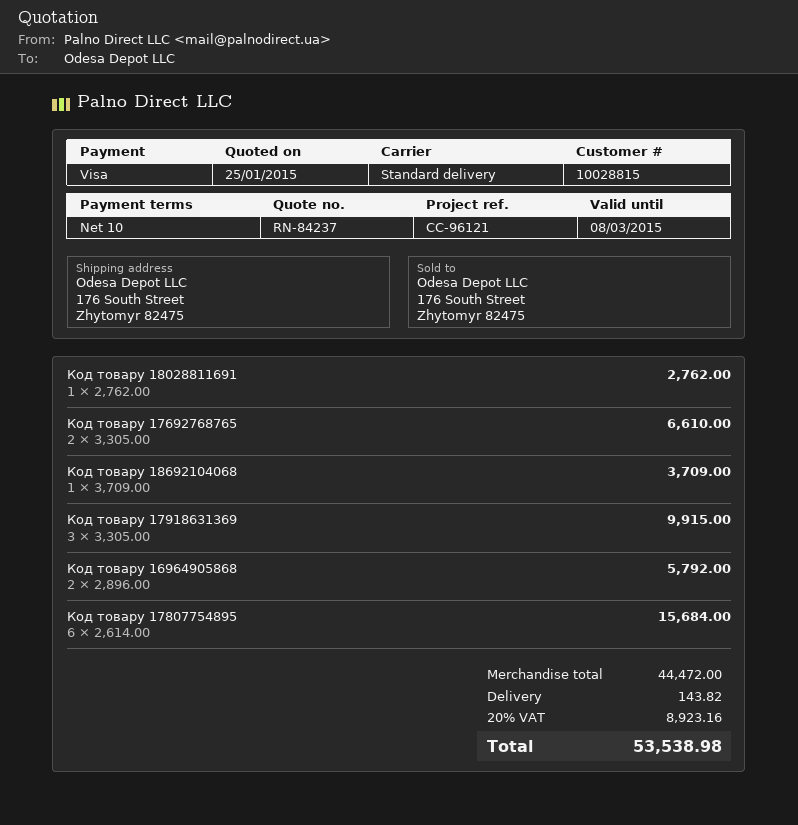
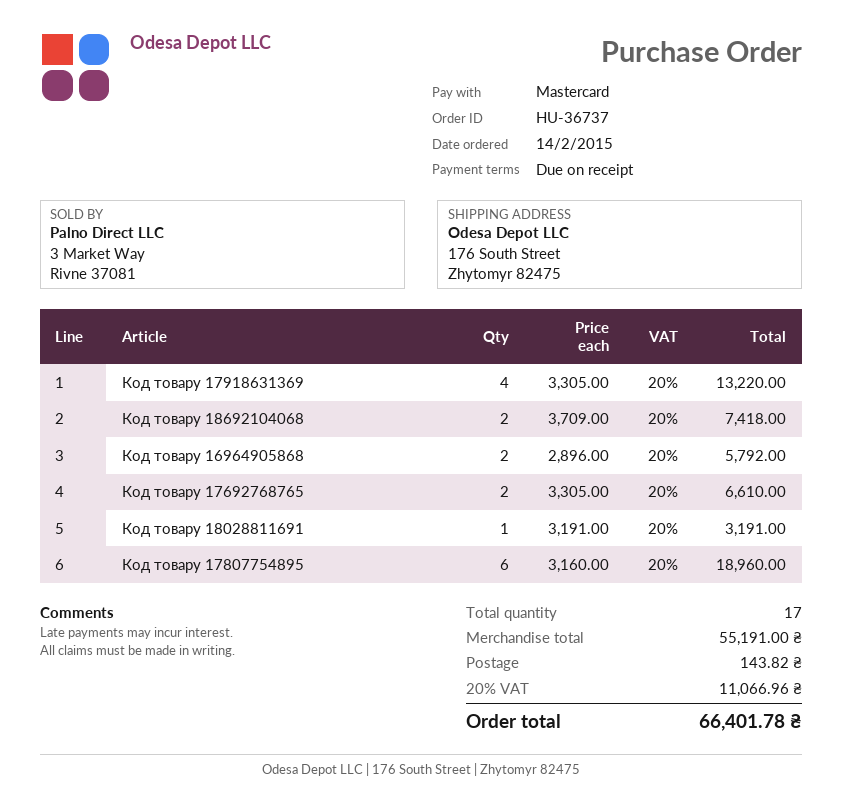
payment terms: 10 days -> on receipt
payment method: Visa -> Mastercard
Код товару 18028811691: 1 x 2762.00 = 2762.00 -> 1 x 3191.00 = 3191.00
Код товару 18692104068: 1 x 3709.00 = 3709.00 -> 2 x 3709.00 = 7418.00
Код товару 17918631369: 3 x 3305.00 = 9915.00 -> 4 x 3305.00 = 13220.00
Код товару 17807754895: 6 x 2614.00 = 15684.00 -> 6 x 3160.00 = 18960.00
subtotal: 44472.00 -> 55191.00
tax: 20% = 8923.16 -> 20% = 11066.96
total: 53538.98 -> 66401.78

